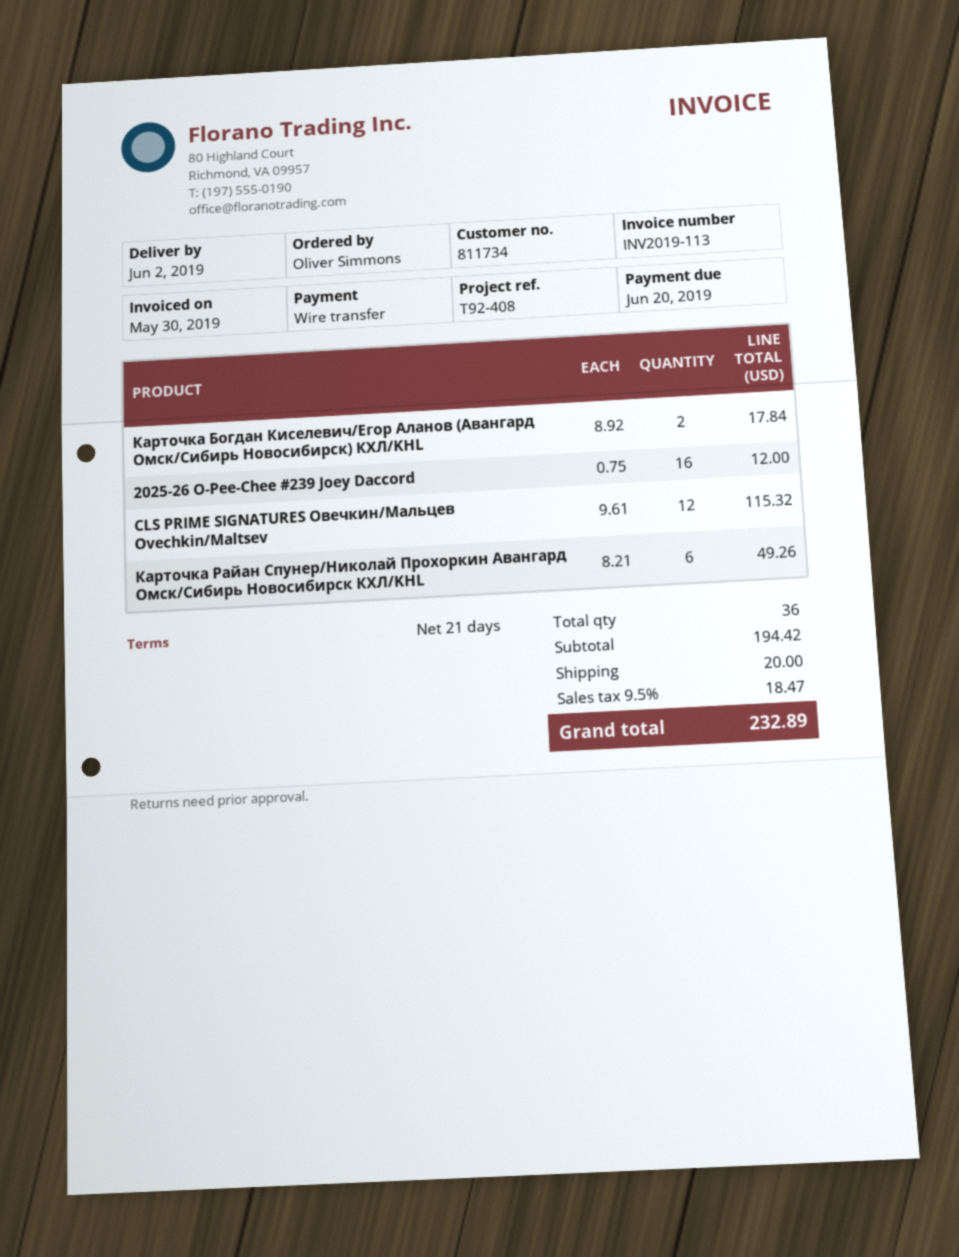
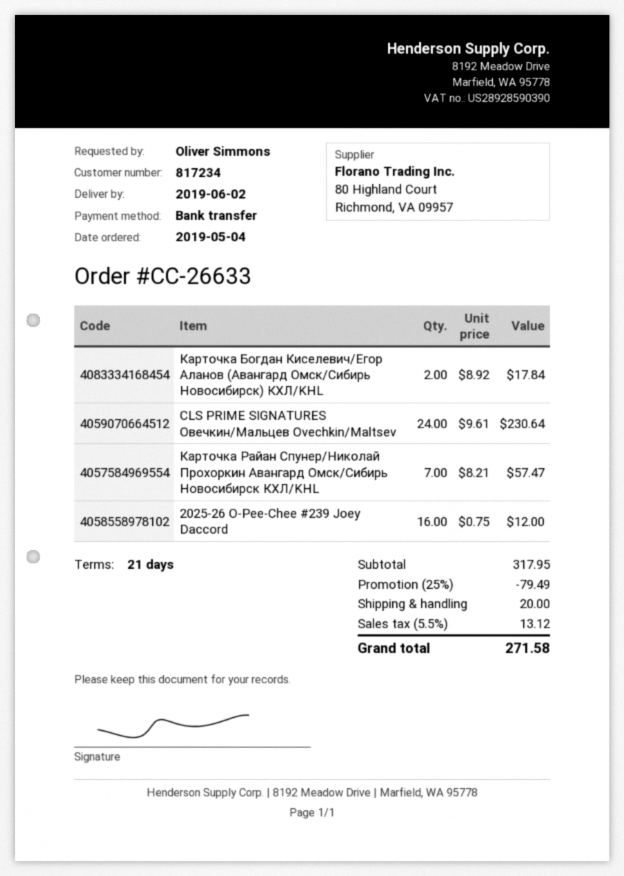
customer number: 811734 -> 817234
CLS PRIME SIGNATURES Овечкин/Мальцев Ovechkin/Maltsev: 12 x 9.61 = 115.32 -> 24 x 9.61 = 230.64
Карточка Райан Спунер/Николай Прохоркин Авангард Омск/Сибирь Новосибирск КХЛ/KHL: 6 x 8.21 = 49.26 -> 7 x 8.21 = 57.47
subtotal: 194.42 -> 317.95
discount: none -> 25% = 79.49
tax: 9.5% = 18.47 -> 5.5% = 13.12
total: 232.89 -> 271.58

